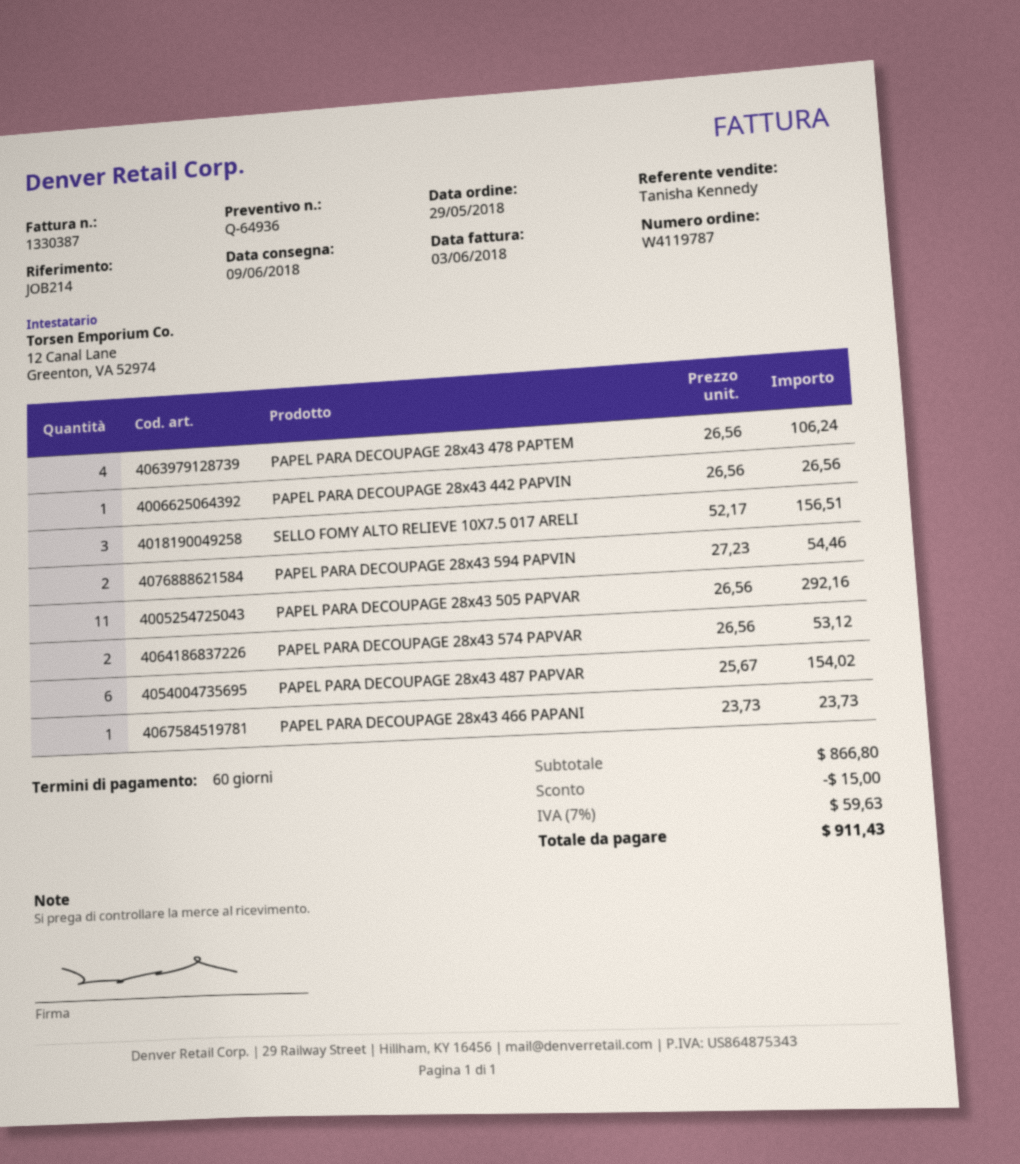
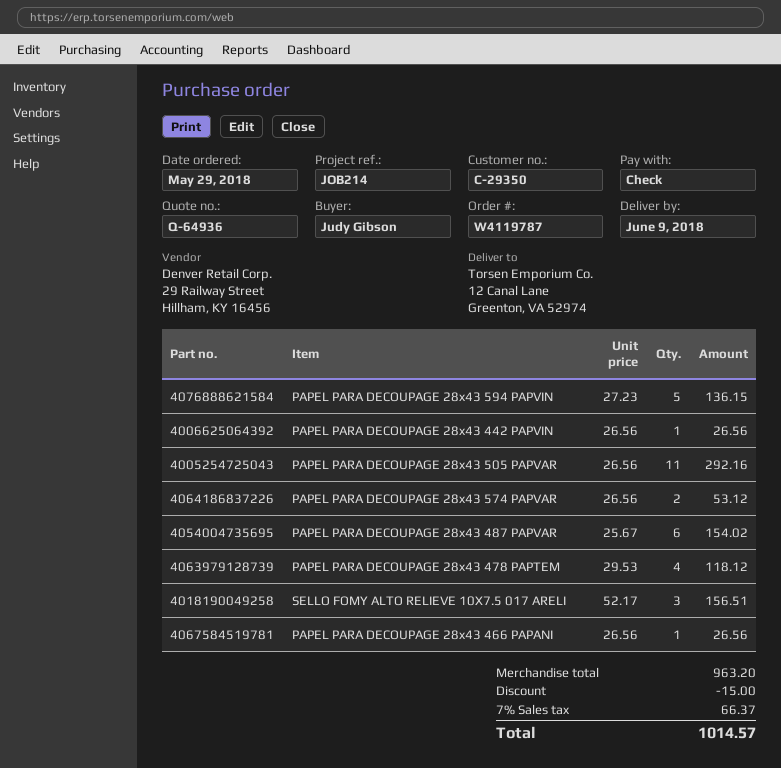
PAPEL PARA DECOUPAGE 28x43 478 PAPTEM: 4 x 26.56 = 106.24 -> 4 x 29.53 = 118.12
PAPEL PARA DECOUPAGE 28x43 594 PAPVIN: 2 x 27.23 = 54.46 -> 5 x 27.23 = 136.15
PAPEL PARA DECOUPAGE 28x43 466 PAPANI: 1 x 23.73 = 23.73 -> 1 x 26.56 = 26.56
subtotal: 866.80 -> 963.20
tax: 7% = 59.63 -> 7% = 66.37
total: 911.43 -> 1014.57

